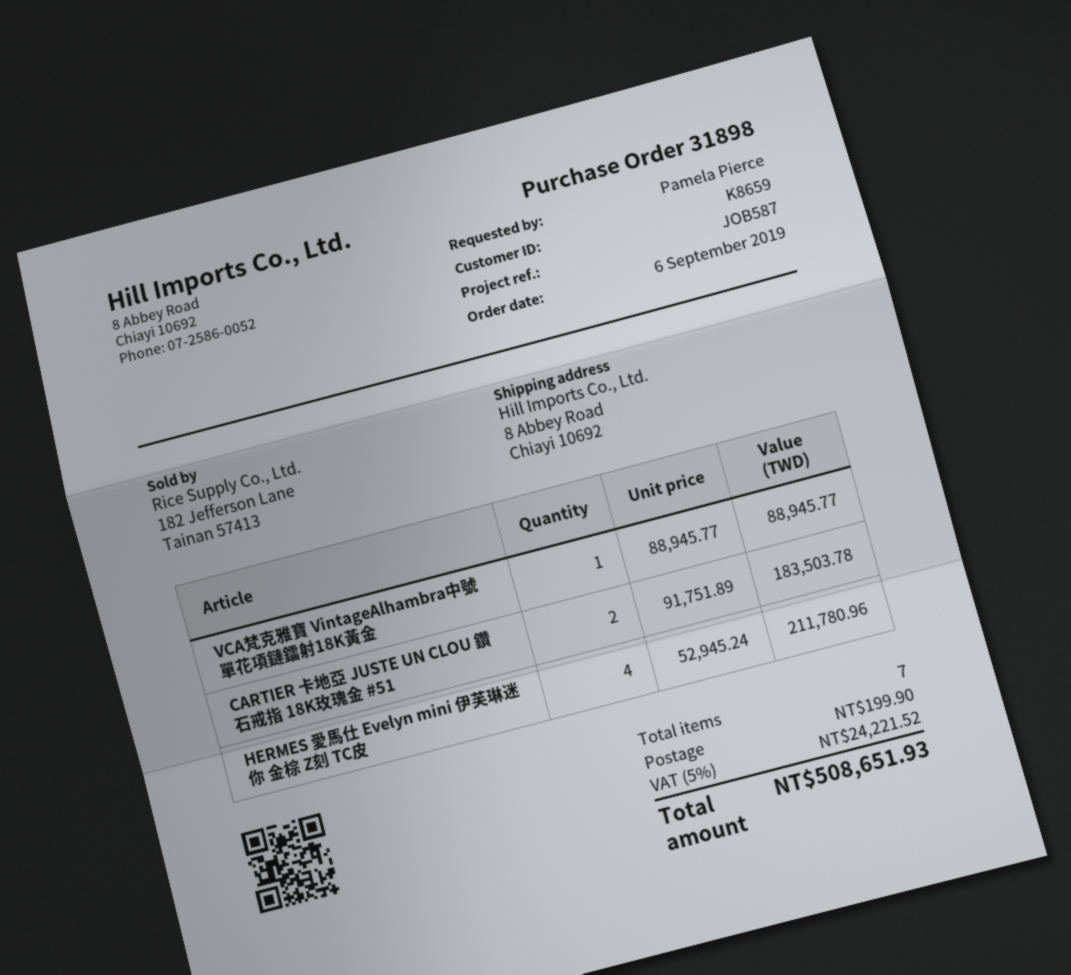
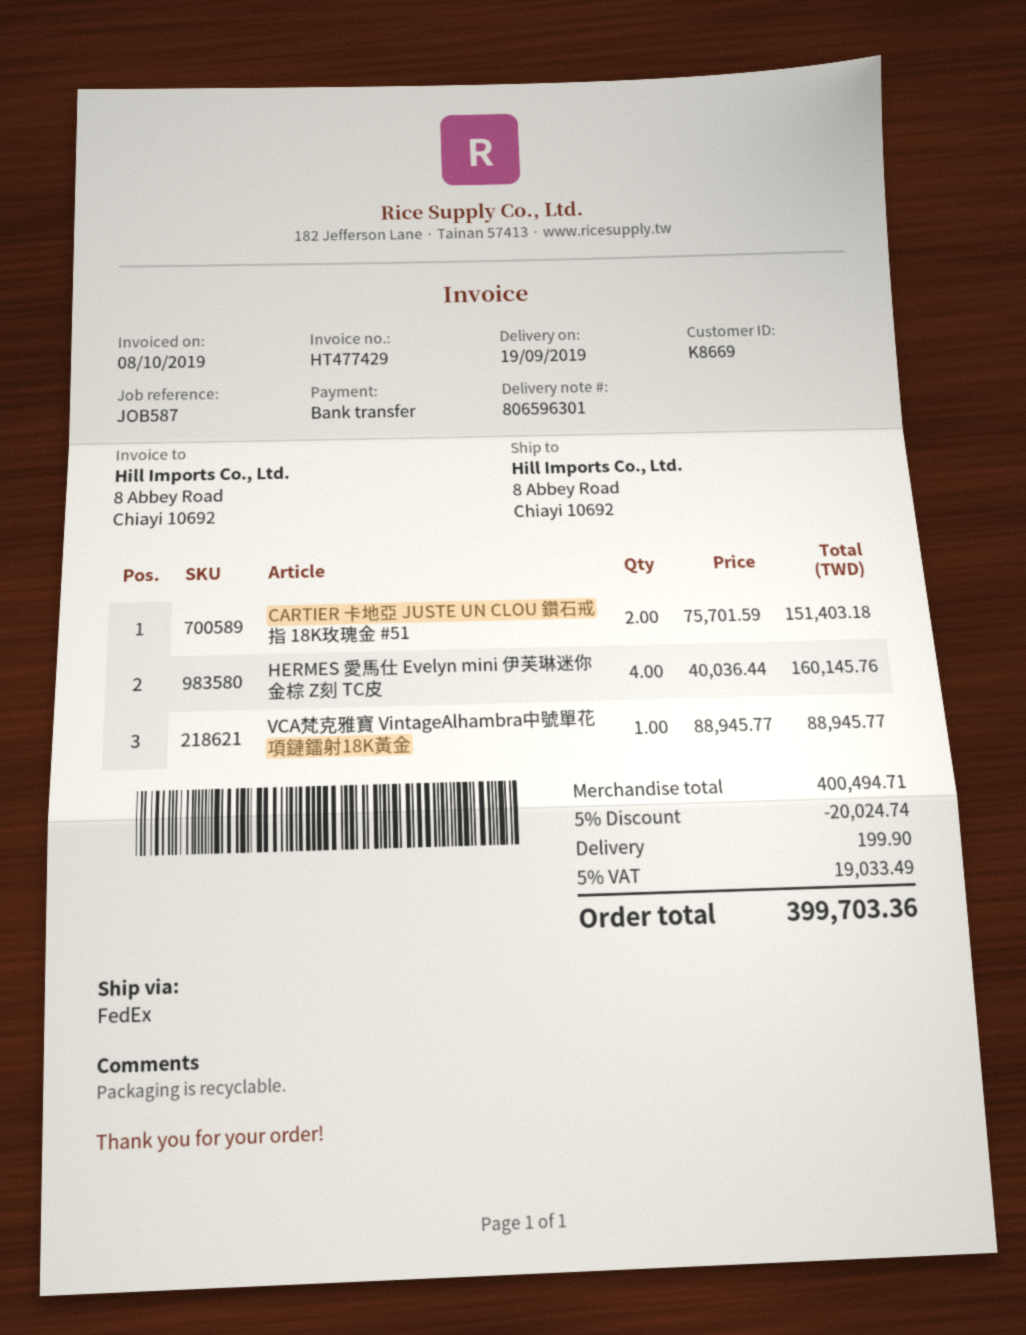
customer number: K8659 -> K8669
CARTIER 卡地亞 JUSTE UN CLOU 鑽石戒指 18K玫瑰金 #51: 2 x 91751.89 = 183503.78 -> 2 x 75701.59 = 151403.18
HERMES 愛馬仕 Evelyn mini 伊芙琳迷你 金棕 Z刻 TC皮: 4 x 52945.24 = 211780.96 -> 4 x 40036.44 = 160145.76
discount: none -> 5% = 20024.74
tax: 5% = 24221.52 -> 5% = 19033.49
total: 508651.93 -> 399703.36

